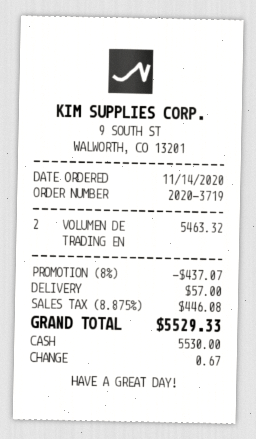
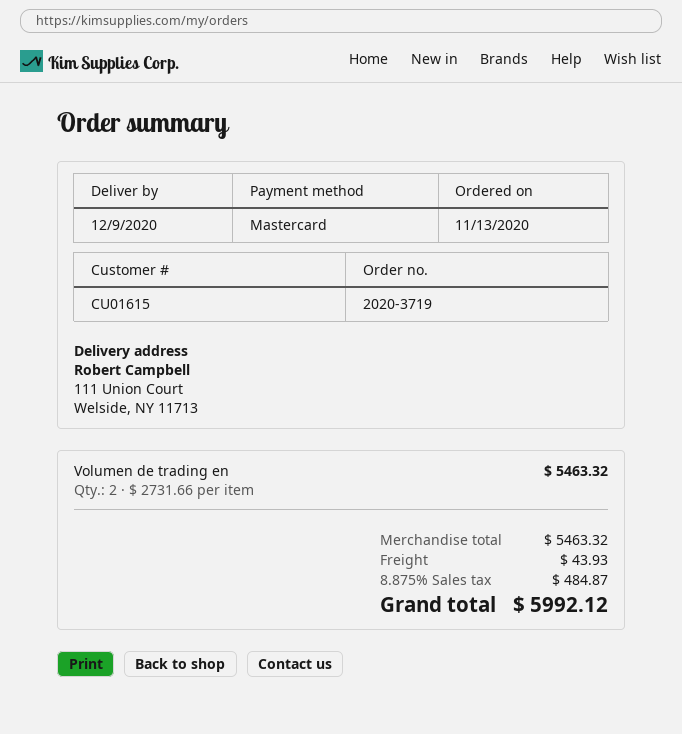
order date: 2020-11-14 -> 2020-11-13
payment method: cash -> Mastercard
discount: 8% = 437.07 -> none
shipping: 57.00 -> 43.93
tax: 8.875% = 446.08 -> 8.875% = 484.87
total: 5529.33 -> 5992.12

